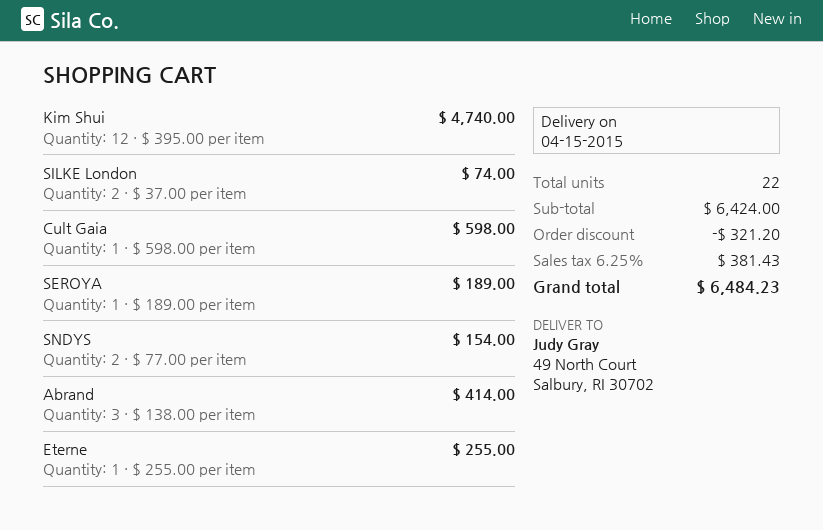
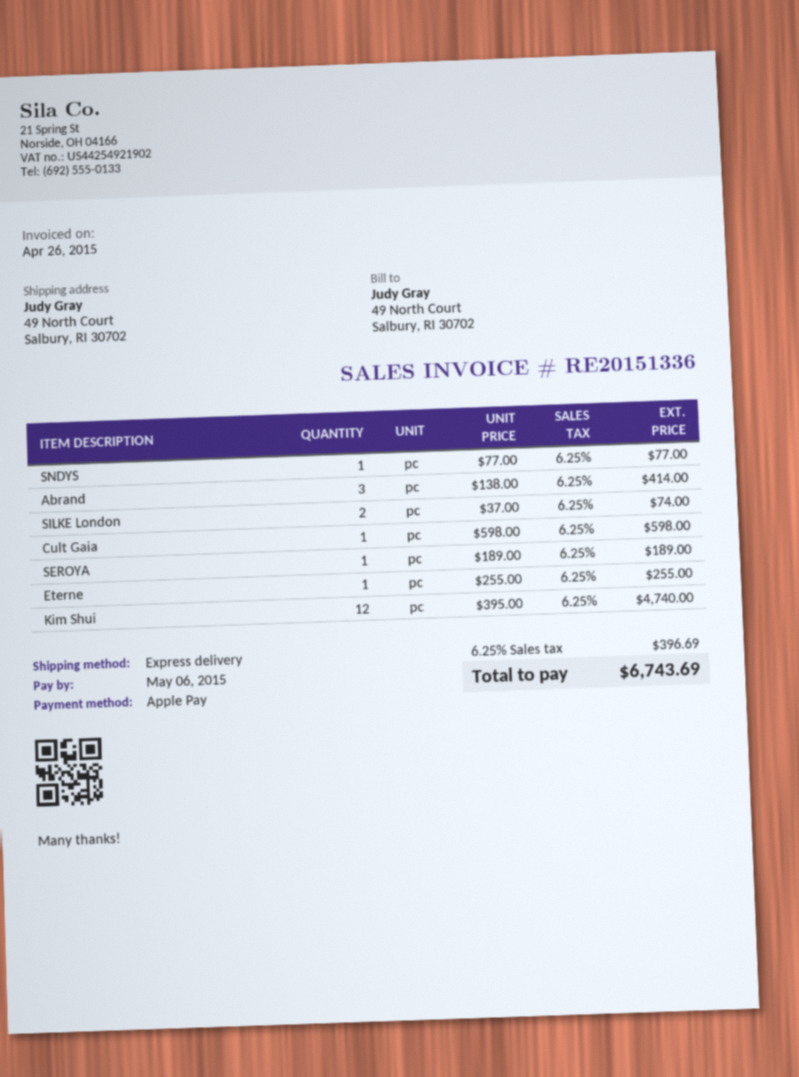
SNDYS: 2 x 77.00 = 154.00 -> 1 x 77.00 = 77.00
discount: 321.20 -> none
tax: 6.25% = 381.43 -> 6.25% = 396.69
total: 6484.23 -> 6743.69

